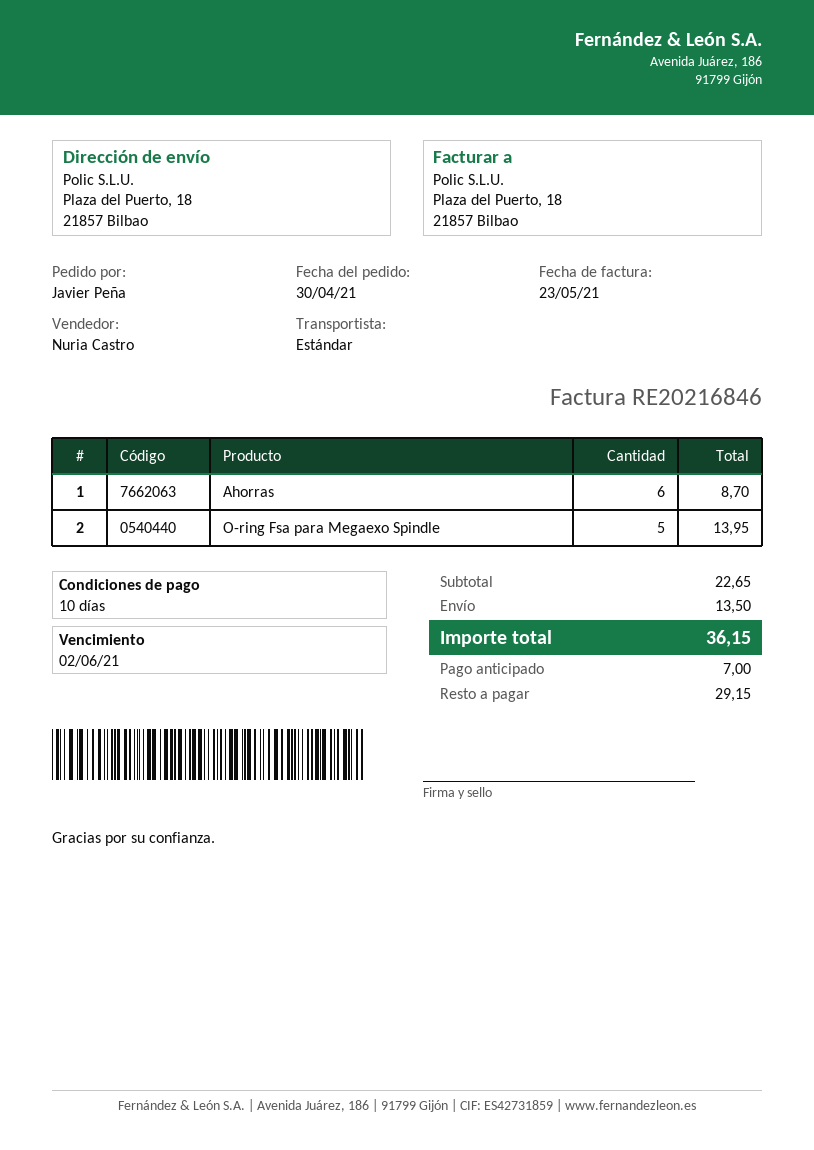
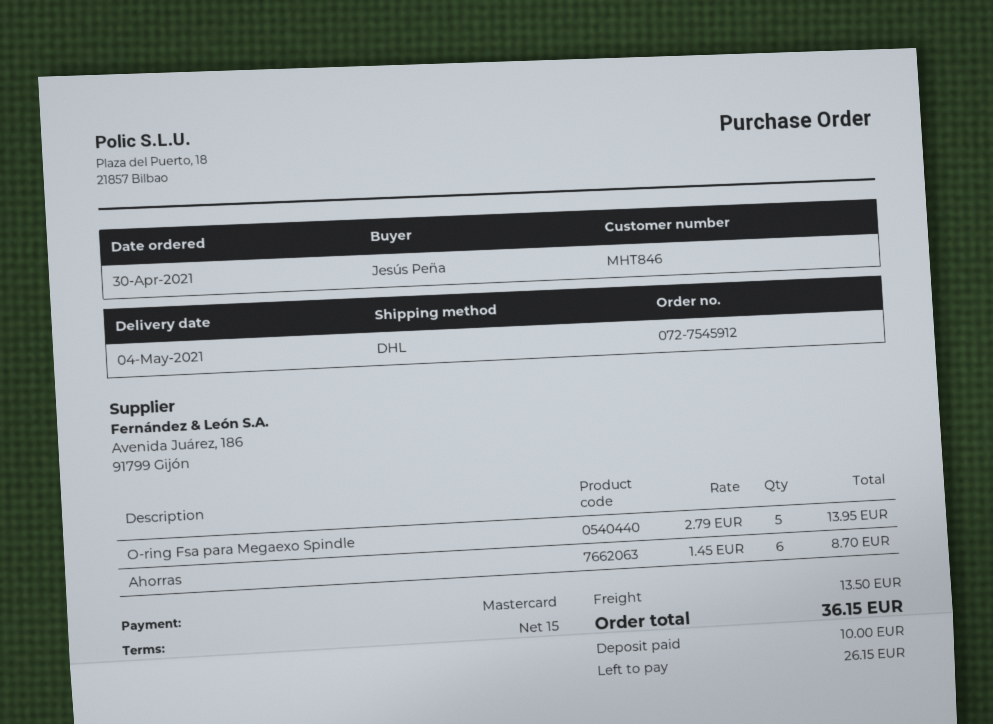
payment terms: 10 days -> 15 days
ordered by: Javier Peña -> Jesús Peña
shipping method: standard -> DHL
deposit: 7.00 -> 10.00
balance: 29.15 -> 26.15

